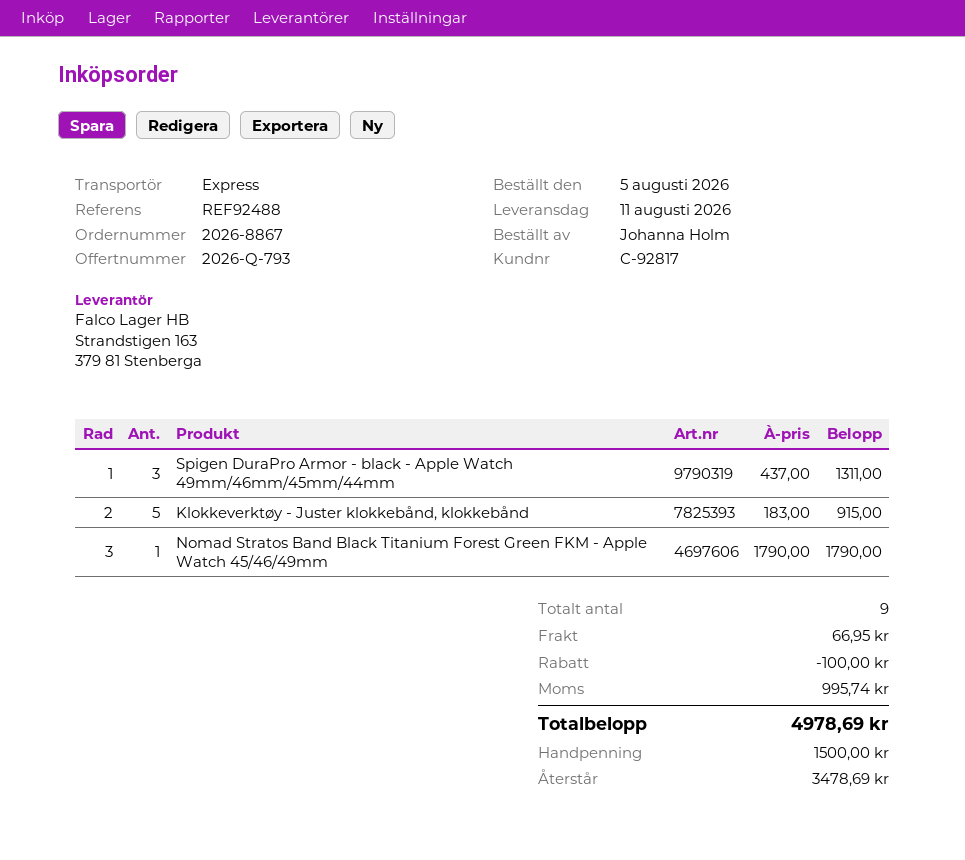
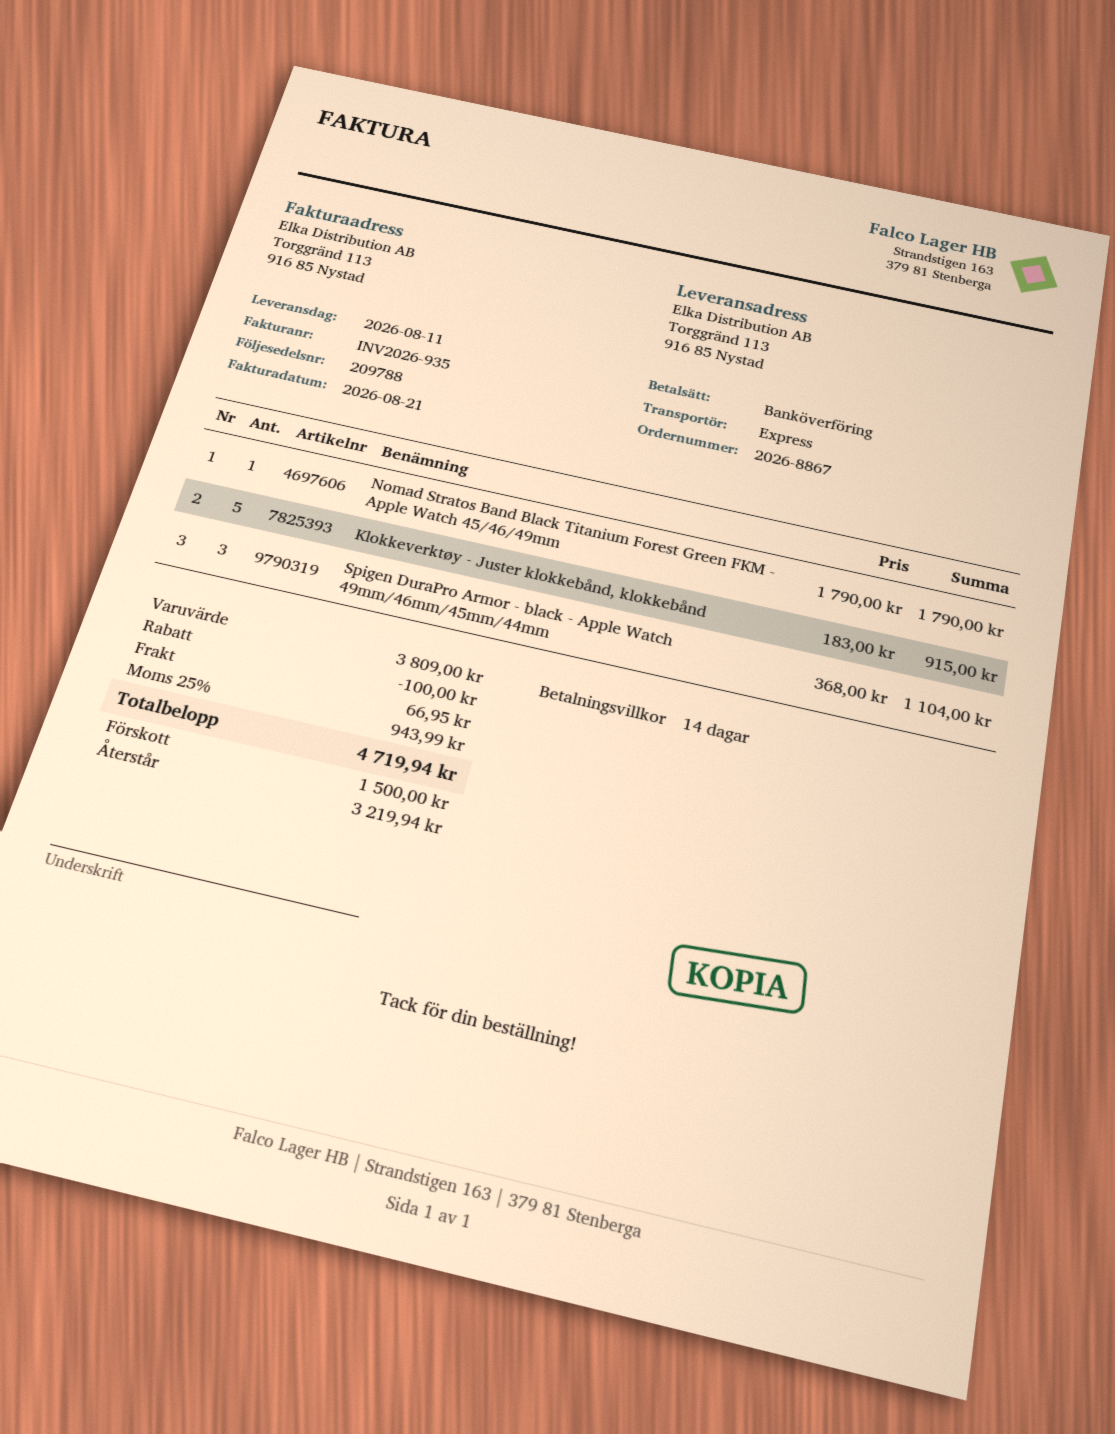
Spigen DuraPro Armor - black - Apple Watch 49mm/46mm/45mm/44mm: 3 x 437.00 = 1311.00 -> 3 x 368.00 = 1104.00
tax: 995.74 -> 943.99
total: 4978.69 -> 4719.94
balance: 3478.69 -> 3219.94

